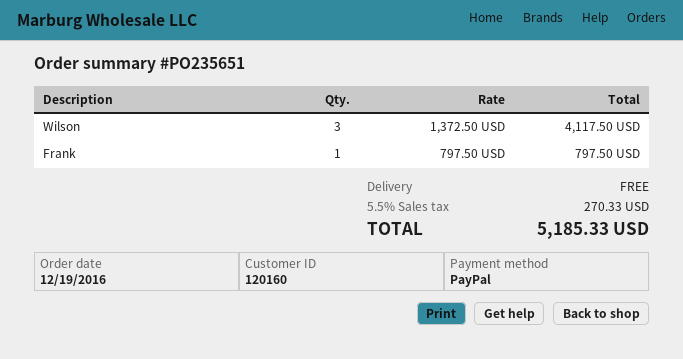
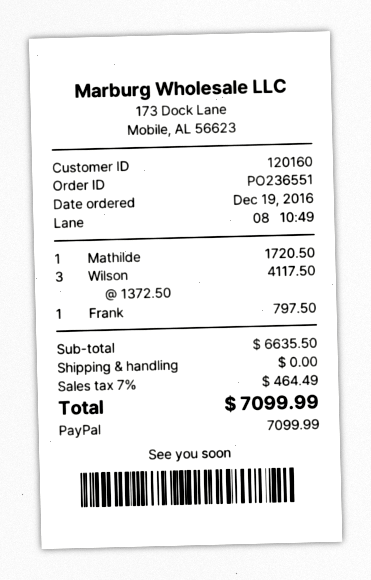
order number: PO235651 -> PO236551
Mathilde: none -> 1 x 1720.50 = 1720.50
tax: 5.5% = 270.33 -> 7% = 464.49
total: 5185.33 -> 7099.99

